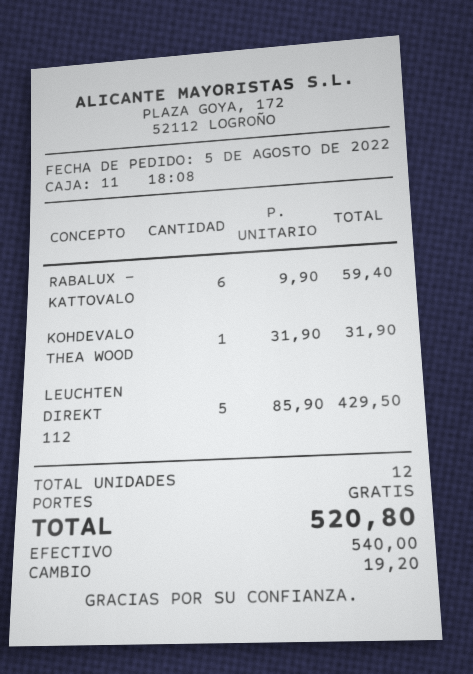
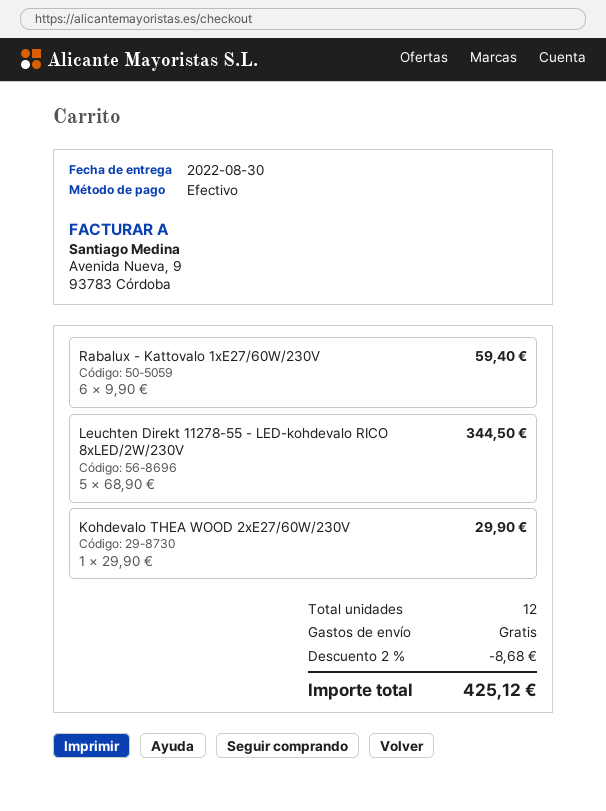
KOHDEVALO THEA WOOD: 1 x 31.90 = 31.90 -> 1 x 29.90 = 29.90
LEUCHTEN DIREKT 112: 5 x 85.90 = 429.50 -> 5 x 68.90 = 344.50
discount: none -> 2% = 8.68
total: 520.80 -> 425.12

